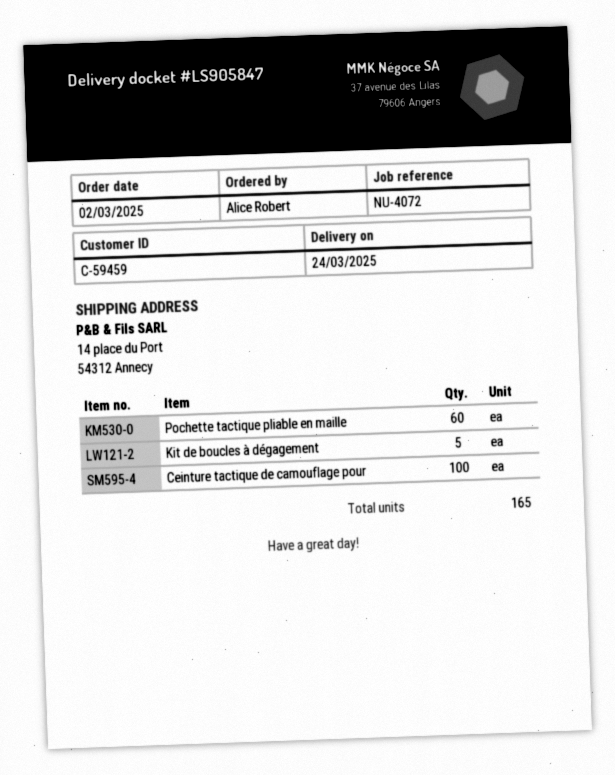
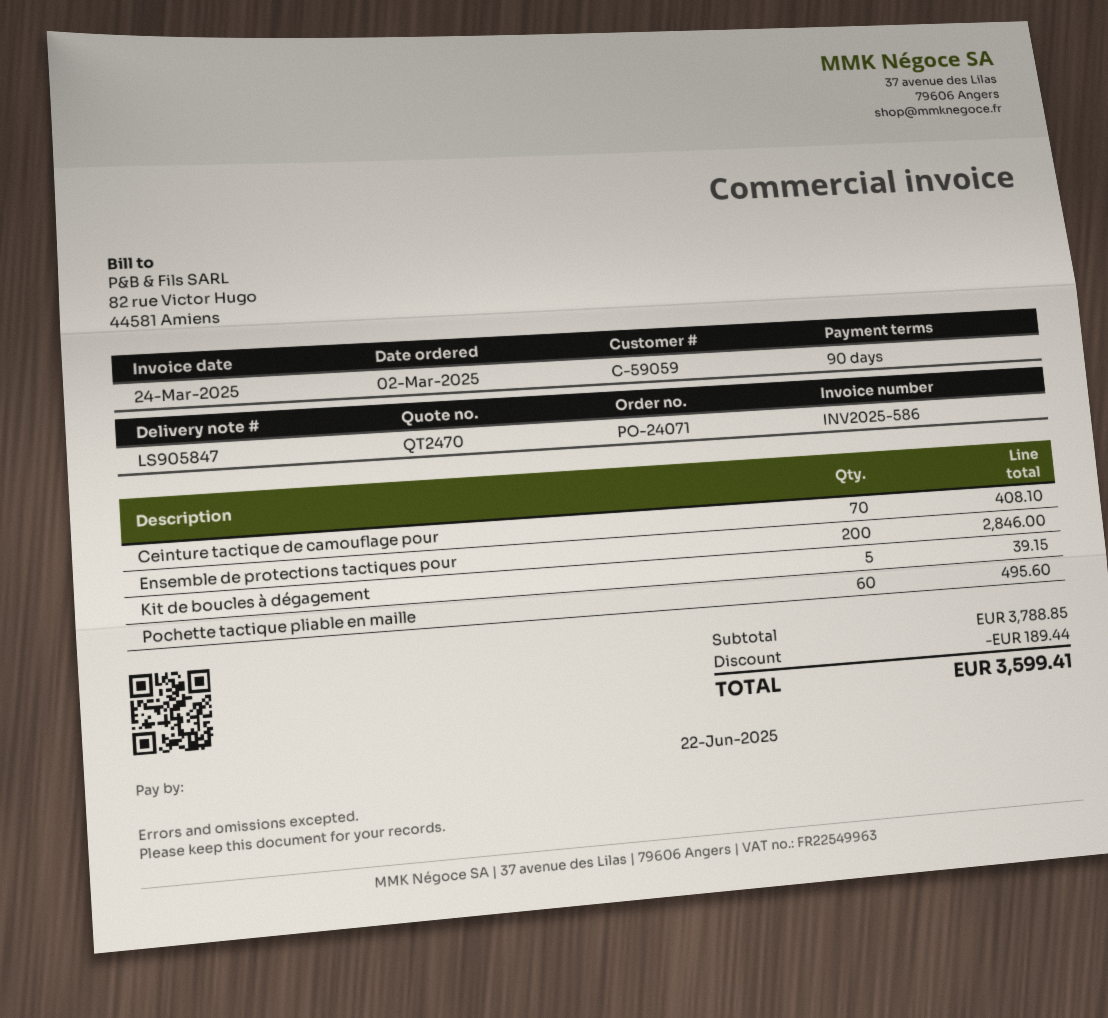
customer number: C-59459 -> C-59059
Ceinture tactique de camouflage pour: 100 -> 70
Ensemble de protections tactiques pour: none -> 200

